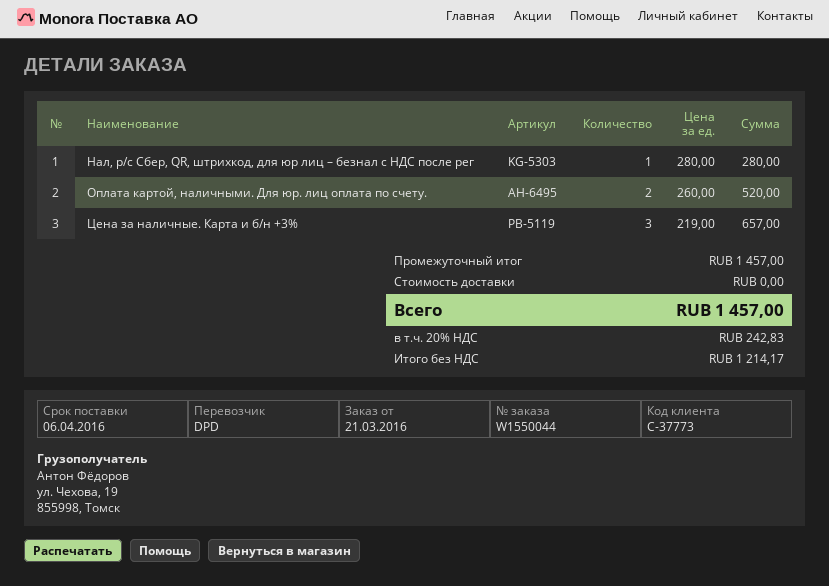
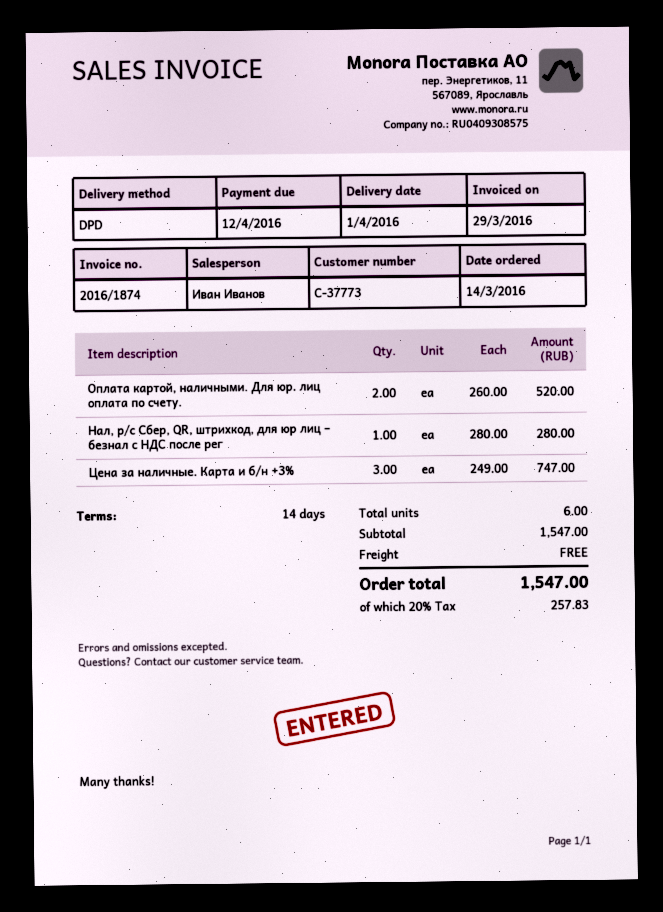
order date: 2016-03-21 -> 2016-03-14
delivery date: 2016-04-06 -> 2016-04-01
Цена за наличные. Карта и б/н +3%: 3 x 219.00 = 657.00 -> 3 x 249.00 = 747.00
subtotal: 1457.00 -> 1547.00
tax: 20% = 242.83 -> 20% = 257.83
total: 1457.00 -> 1547.00

